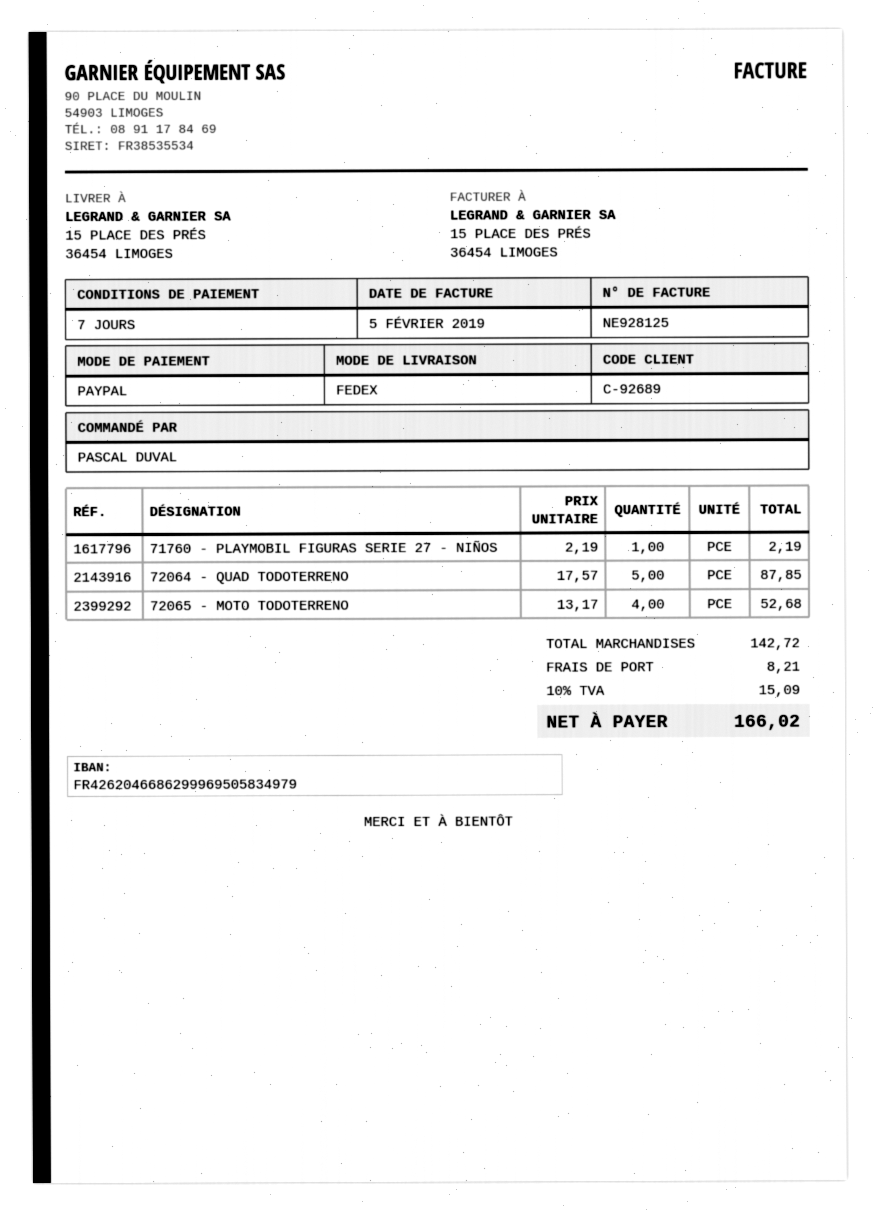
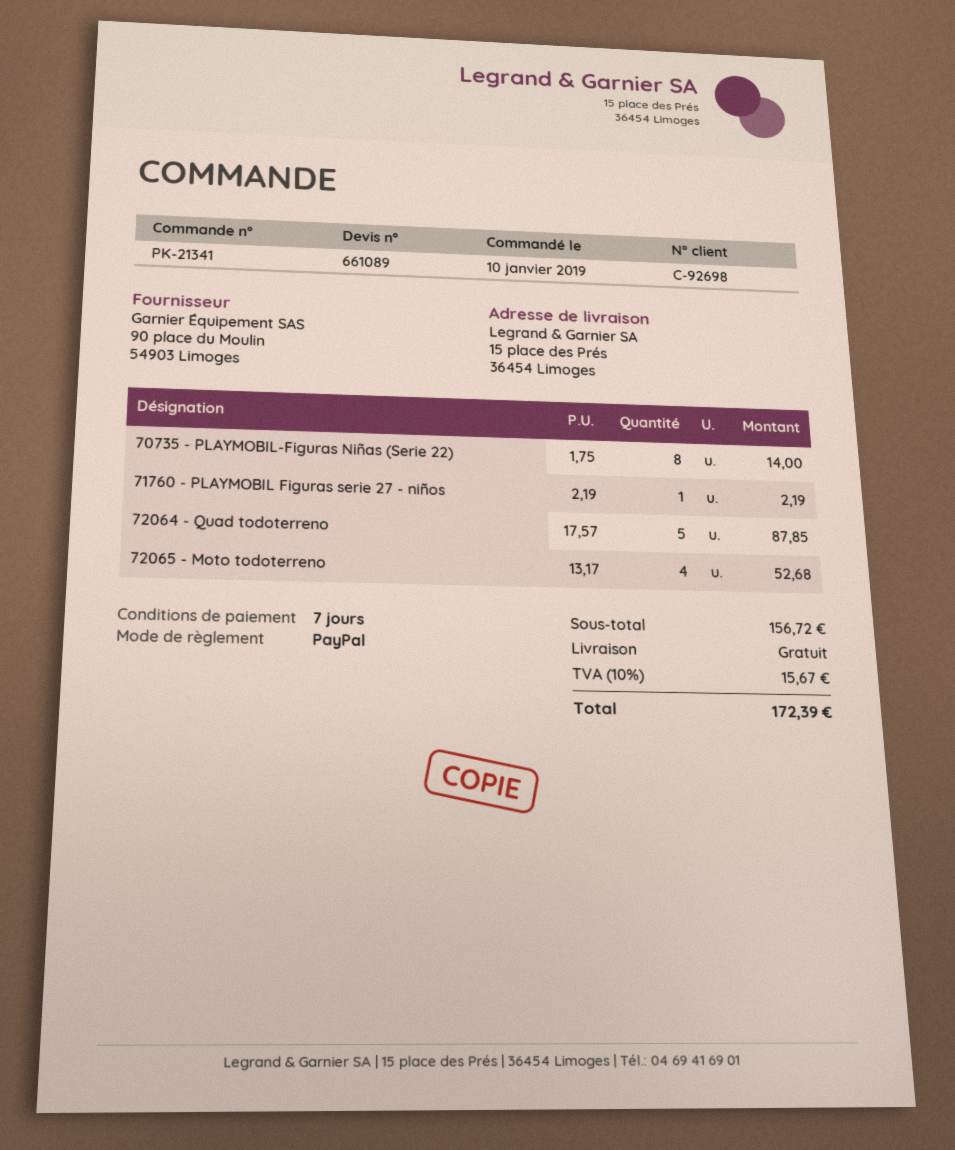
customer number: C-92689 -> C-92698
70735 - PLAYMOBIL-Figuras Niñas (Serie 22): none -> 8 x 1.75 = 14.00
subtotal: 142.72 -> 156.72
shipping: 8.21 -> 0.00
tax: 10% = 15.09 -> 10% = 15.67
total: 166.02 -> 172.39

